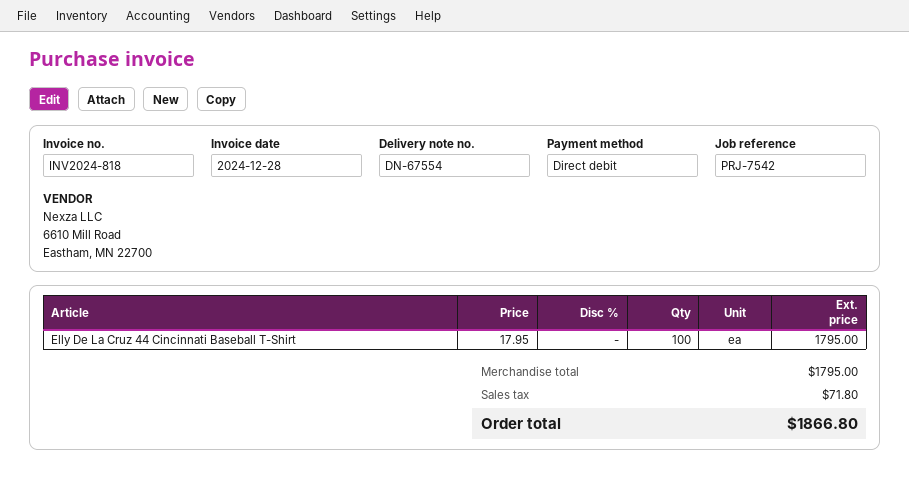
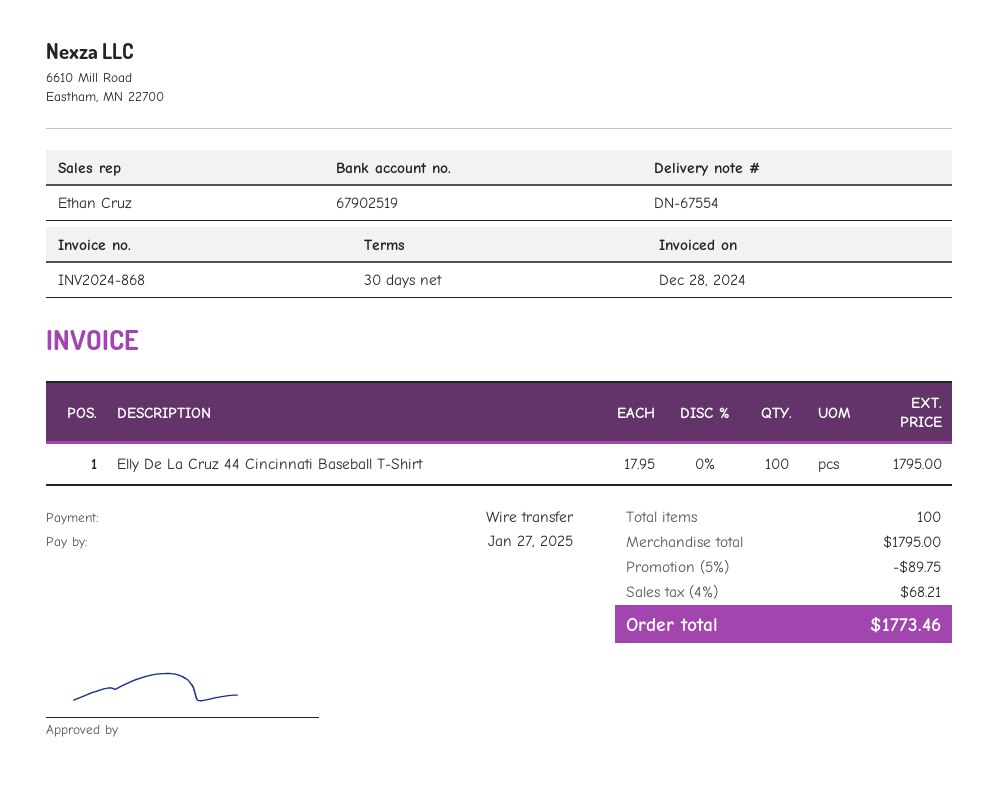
invoice number: INV2024-818 -> INV2024-868
payment method: direct debit -> bank transfer
discount: none -> 5% = 89.75
tax: 71.80 -> 68.21
total: 1866.80 -> 1773.46

